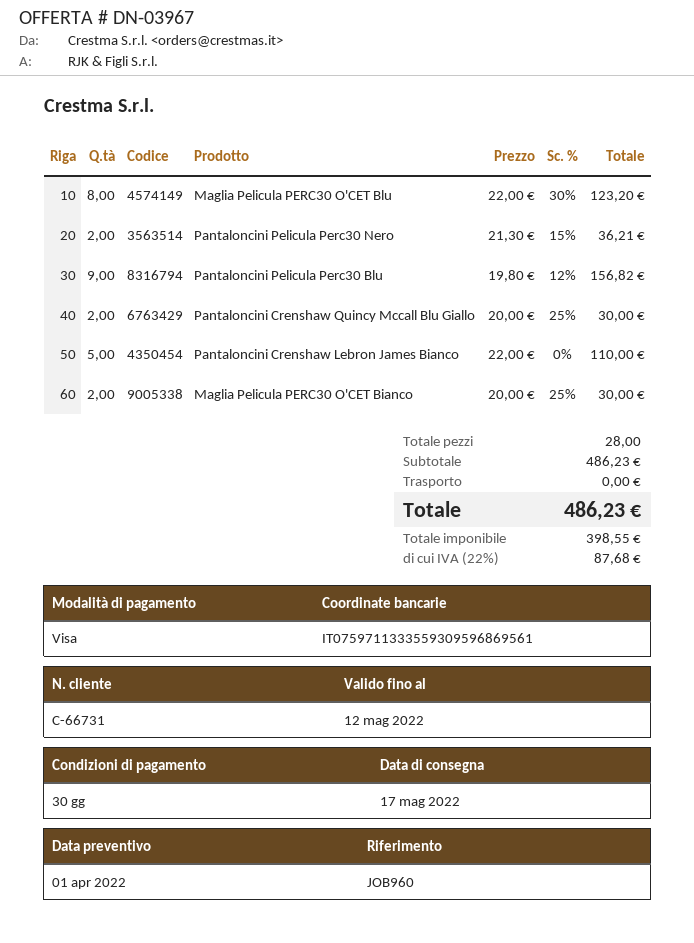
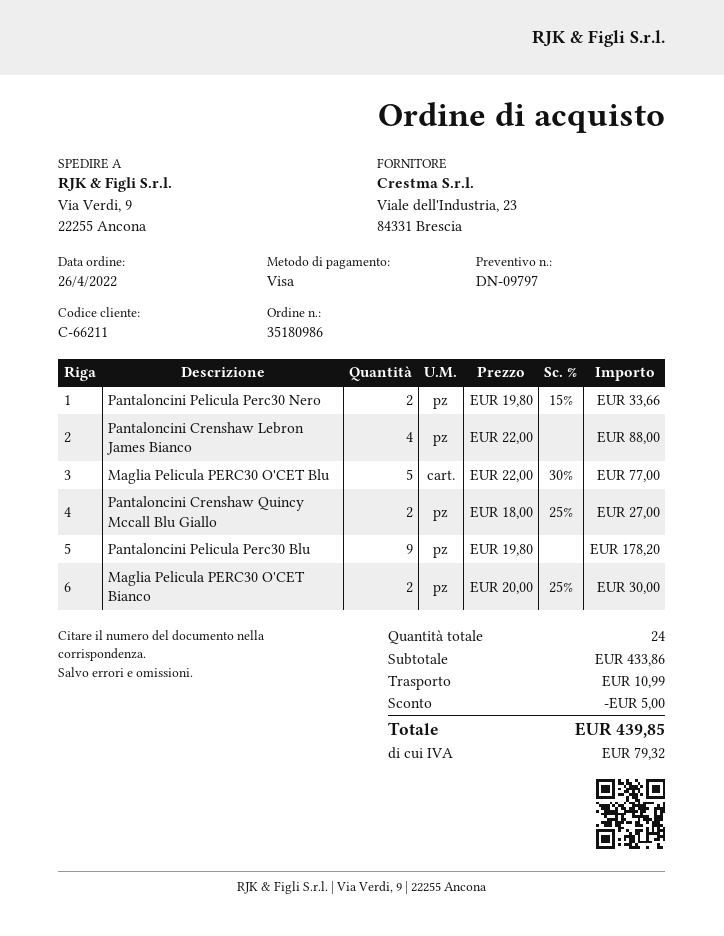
quote number: DN-03967 -> DN-09797
customer number: C-66731 -> C-66211
Maglia Pelicula PERC30 O'CET Blu: 8 x 22.00 - 30% = 123.20 -> 5 x 22.00 - 30% = 77.00
Pantaloncini Pelicula Perc30 Nero: 2 x 21.30 - 15% = 36.21 -> 2 x 19.80 - 15% = 33.66
Pantaloncini Pelicula Perc30 Blu: 9 x 19.80 - 12% = 156.82 -> 9 x 19.80 = 178.20
Pantaloncini Crenshaw Quincy Mccall Blu Giallo: 2 x 20.00 - 25% = 30.00 -> 2 x 18.00 - 25% = 27.00
Pantaloncini Crenshaw Lebron James Bianco: 5 x 22.00 = 110.00 -> 4 x 22.00 = 88.00
total quantity: 28 -> 24
subtotal: 486.23 -> 433.86
discount: none -> 5.00
shipping: 0.00 -> 10.99
tax: 87.68 -> 79.32
total: 486.23 -> 439.85

